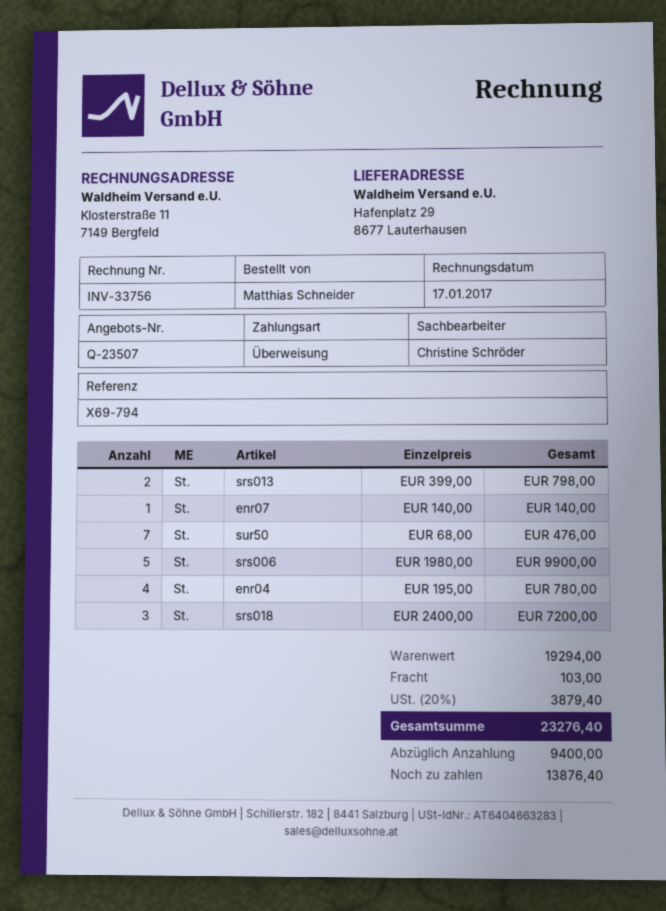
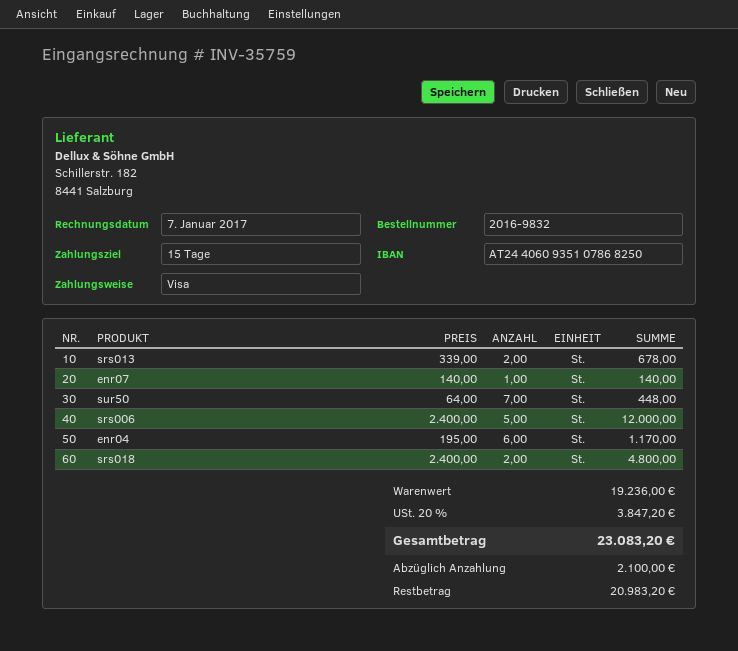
invoice number: INV-33756 -> INV-35759
invoice date: 2017-01-17 -> 2017-01-07
payment method: bank transfer -> Visa
srs013: 2 x 399.00 = 798.00 -> 2 x 339.00 = 678.00
sur50: 7 x 68.00 = 476.00 -> 7 x 64.00 = 448.00
srs006: 5 x 1980.00 = 9900.00 -> 5 x 2400.00 = 12000.00
enr04: 4 x 195.00 = 780.00 -> 6 x 195.00 = 1170.00
srs018: 3 x 2400.00 = 7200.00 -> 2 x 2400.00 = 4800.00
subtotal: 19294.00 -> 19236.00
shipping: 103.00 -> none
tax: 20% = 3879.40 -> 20% = 3847.20
total: 23276.40 -> 23083.20
deposit: 9400.00 -> 2100.00
balance: 13876.40 -> 20983.20

